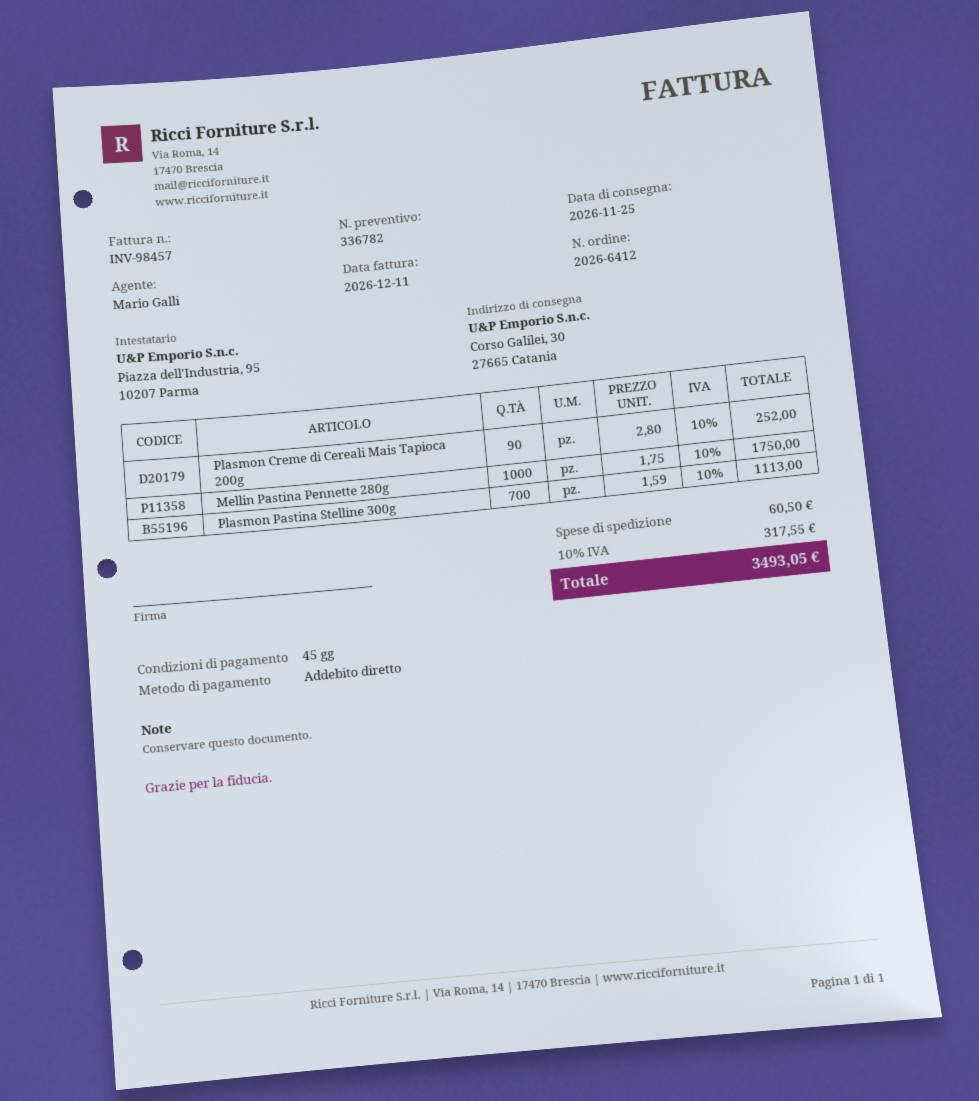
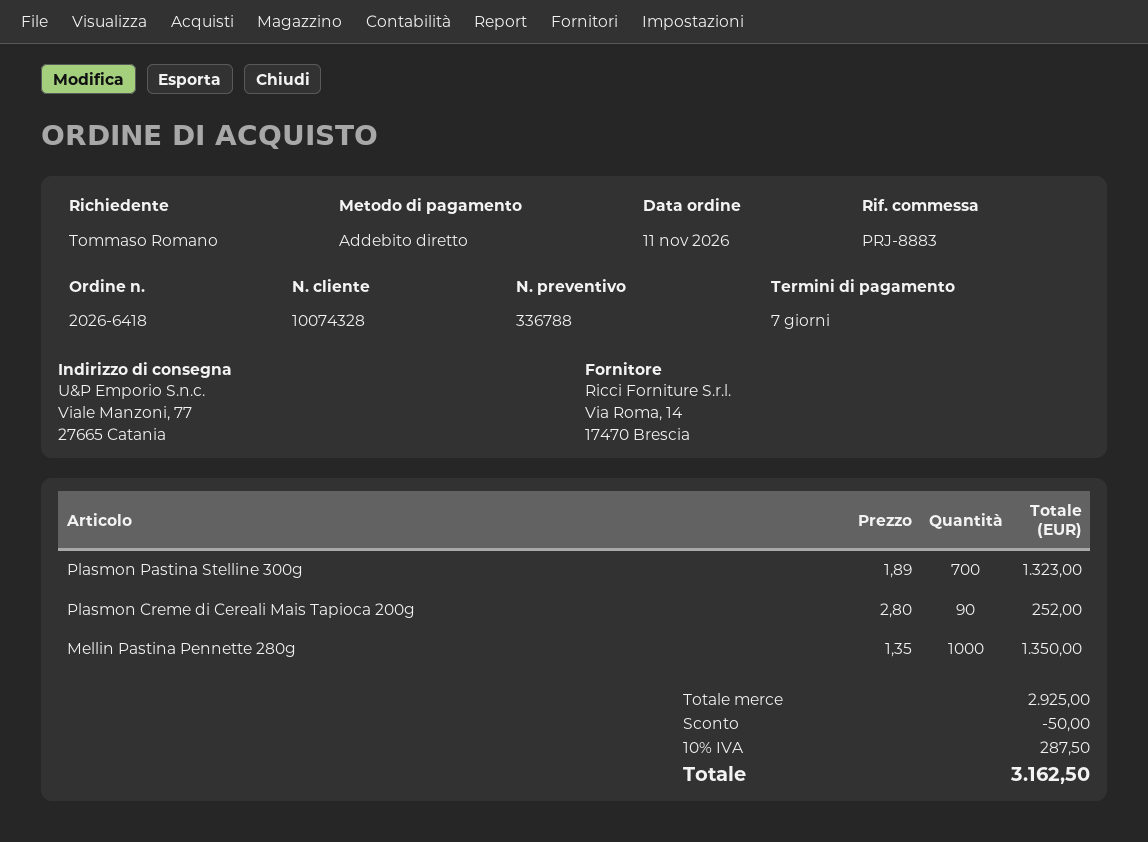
quote number: 336782 -> 336788
order number: 2026-6412 -> 2026-6418
payment terms: 45 days -> 7 days
ship to: Corso Galilei, 30, 27665 Catania -> Viale Manzoni, 77, 27665 Catania
Mellin Pastina Pennette 280g: 1000 x 1.75 = 1750.00 -> 1000 x 1.35 = 1350.00
Plasmon Pastina Stelline 300g: 700 x 1.59 = 1113.00 -> 700 x 1.89 = 1323.00
discount: none -> 50.00
shipping: 60.50 -> none
tax: 10% = 317.55 -> 10% = 287.50
total: 3493.05 -> 3162.50

